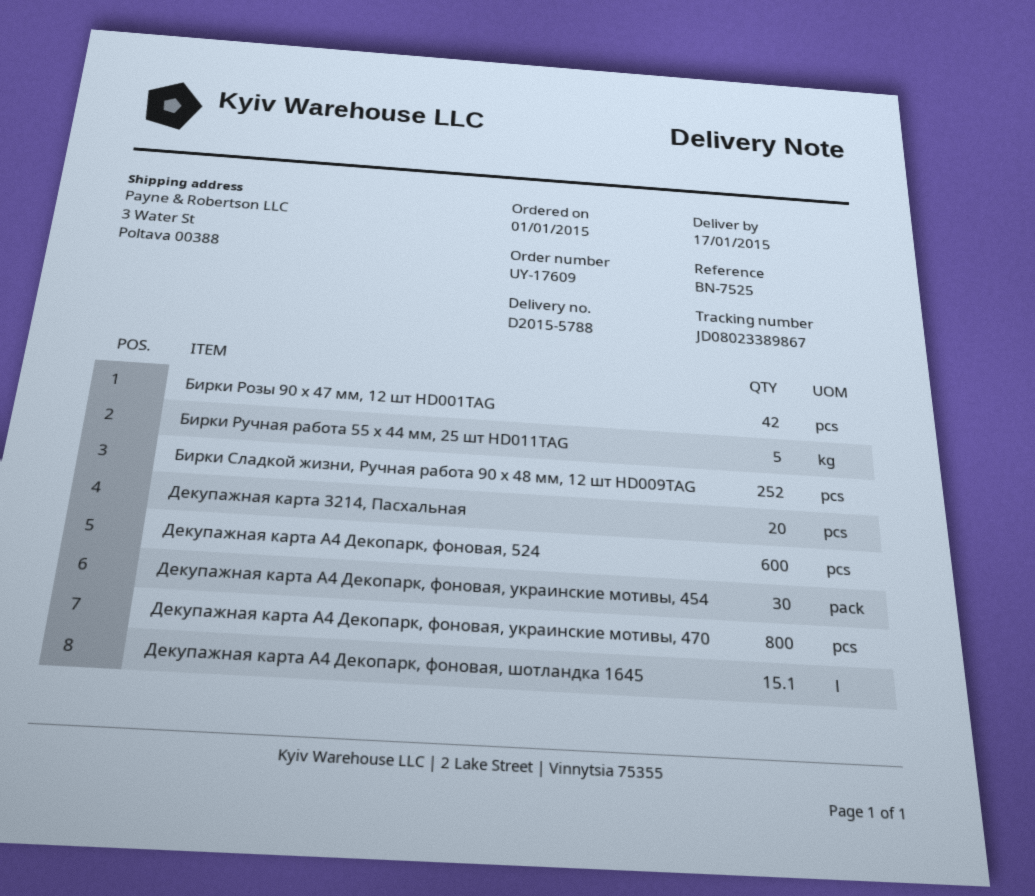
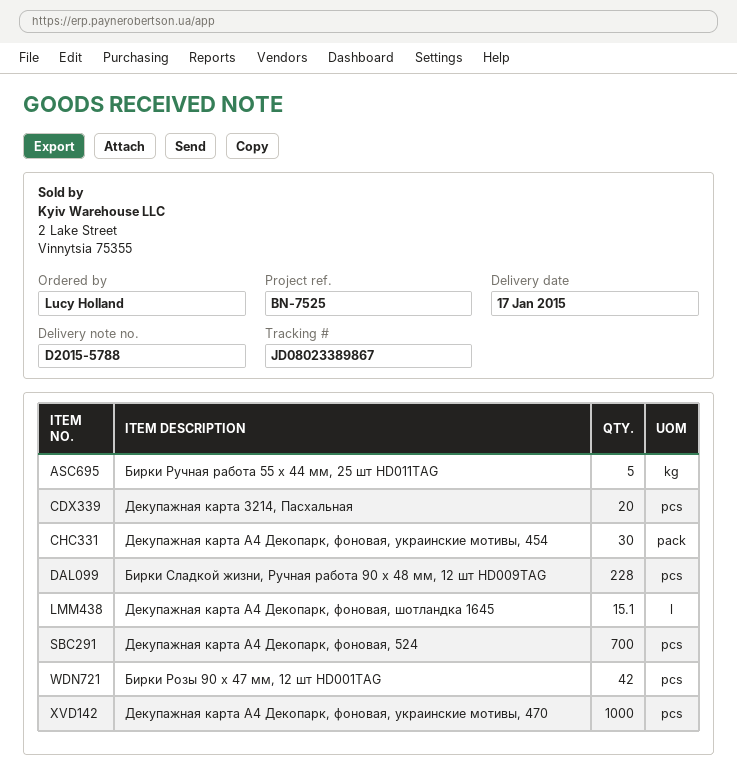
Бирки Сладкой жизни, Ручная работа 90 х 48 мм, 12 шт HD009TAG: 252 -> 228
Декупажная карта А4 Декопарк, фоновая, 524: 600 -> 700
Декупажная карта А4 Декопарк, фоновая, украинские мотивы, 470: 800 -> 1000

